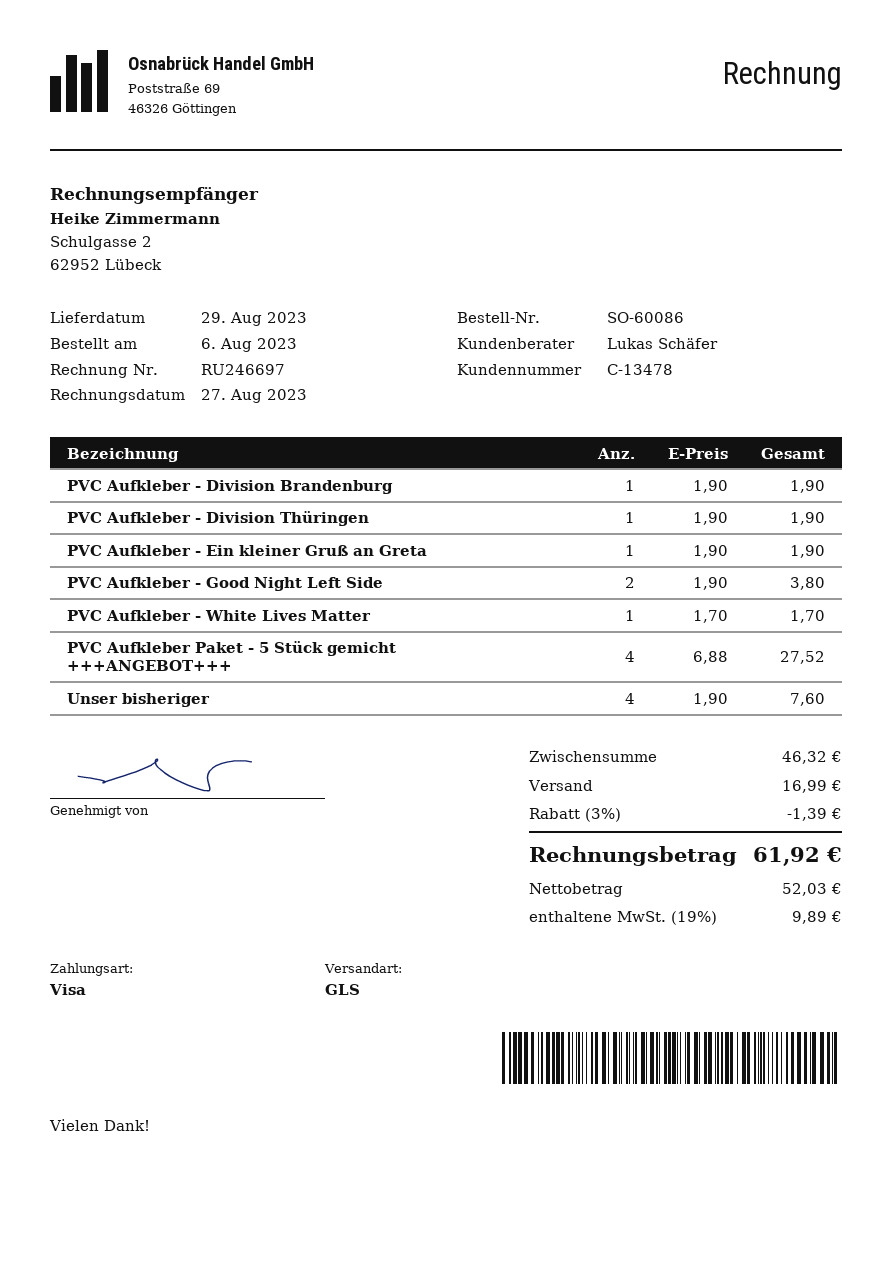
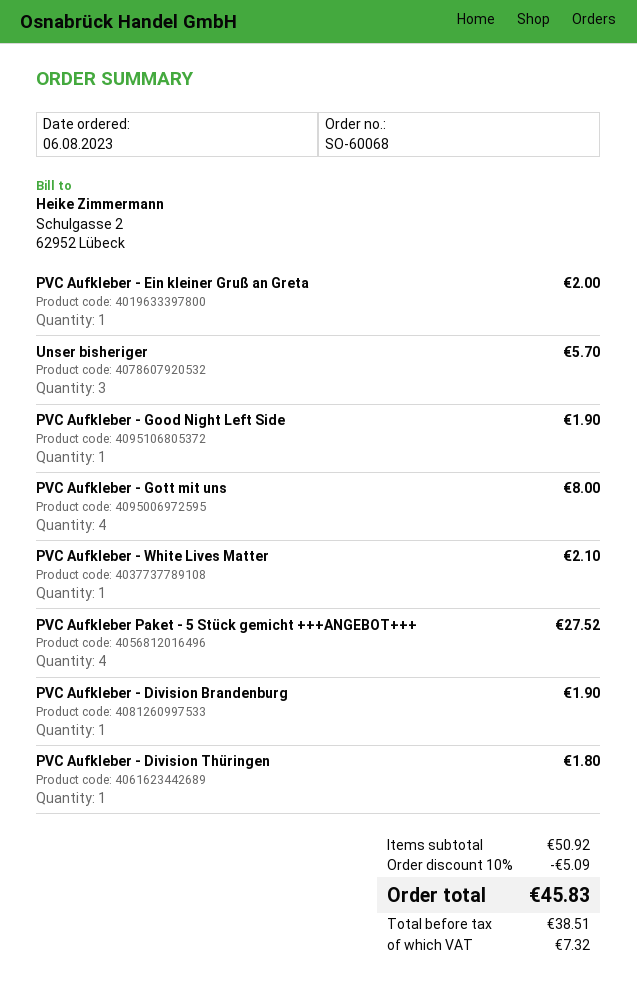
order number: SO-60086 -> SO-60068
PVC Aufkleber - Division Thüringen: 1 for 1.90 -> 1 for 1.80
PVC Aufkleber - Ein kleiner Gruß an Greta: 1 for 1.90 -> 1 for 2.00
PVC Aufkleber - Good Night Left Side: 2 for 3.80 -> 1 for 1.90
PVC Aufkleber - White Lives Matter: 1 for 1.70 -> 1 for 2.10
Unser bisheriger: 4 for 7.60 -> 3 for 5.70
PVC Aufkleber - Gott mit uns: none -> 4 for 8.00
subtotal: 46.32 -> 50.92
discount: 3% = 1.39 -> 10% = 5.09
shipping: 16.99 -> none
net: 52.03 -> 38.51
tax: 9.89 -> 7.32
total: 61.92 -> 45.83

